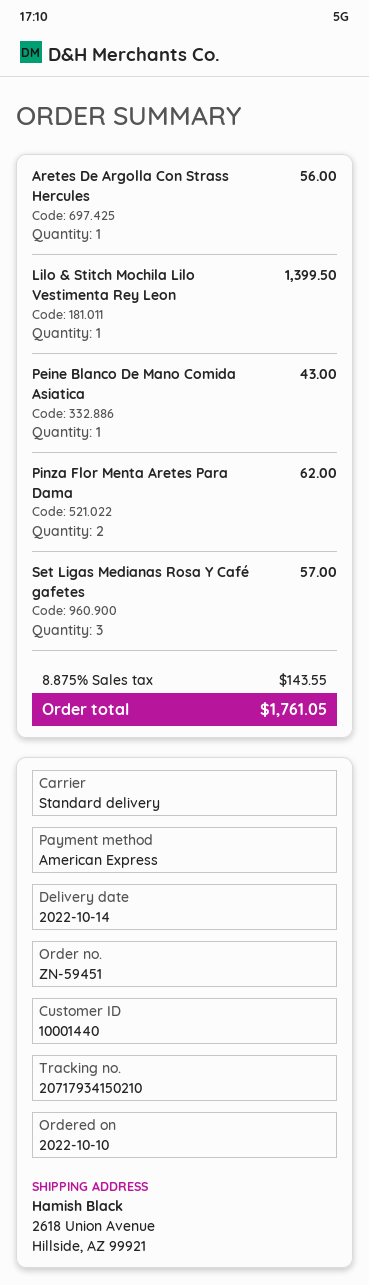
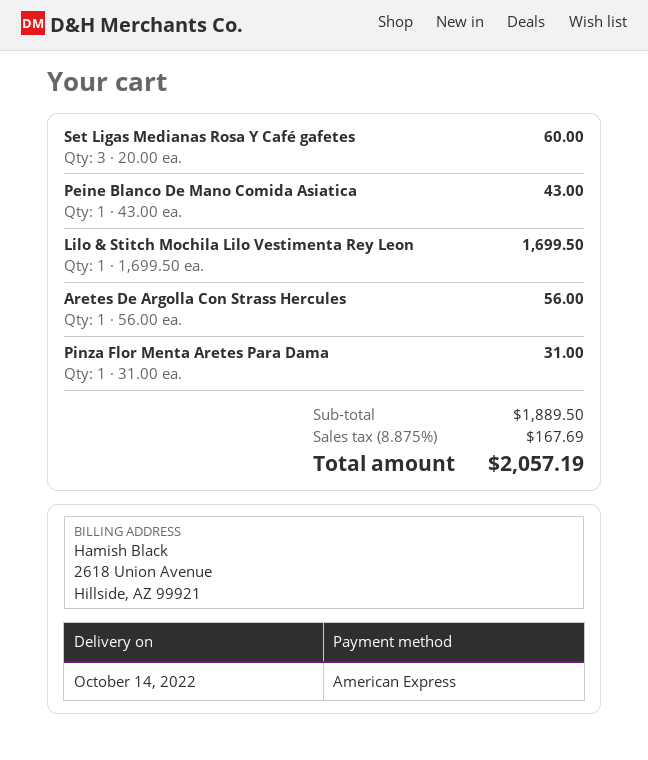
Lilo & Stitch Mochila Lilo Vestimenta Rey Leon: 1 for 1399.50 -> 1 for 1699.50
Pinza Flor Menta Aretes Para Dama: 2 for 62.00 -> 1 for 31.00
Set Ligas Medianas Rosa Y Café gafetes: 3 for 57.00 -> 3 for 60.00
tax: 8.875% = 143.55 -> 8.875% = 167.69
total: 1761.05 -> 2057.19

